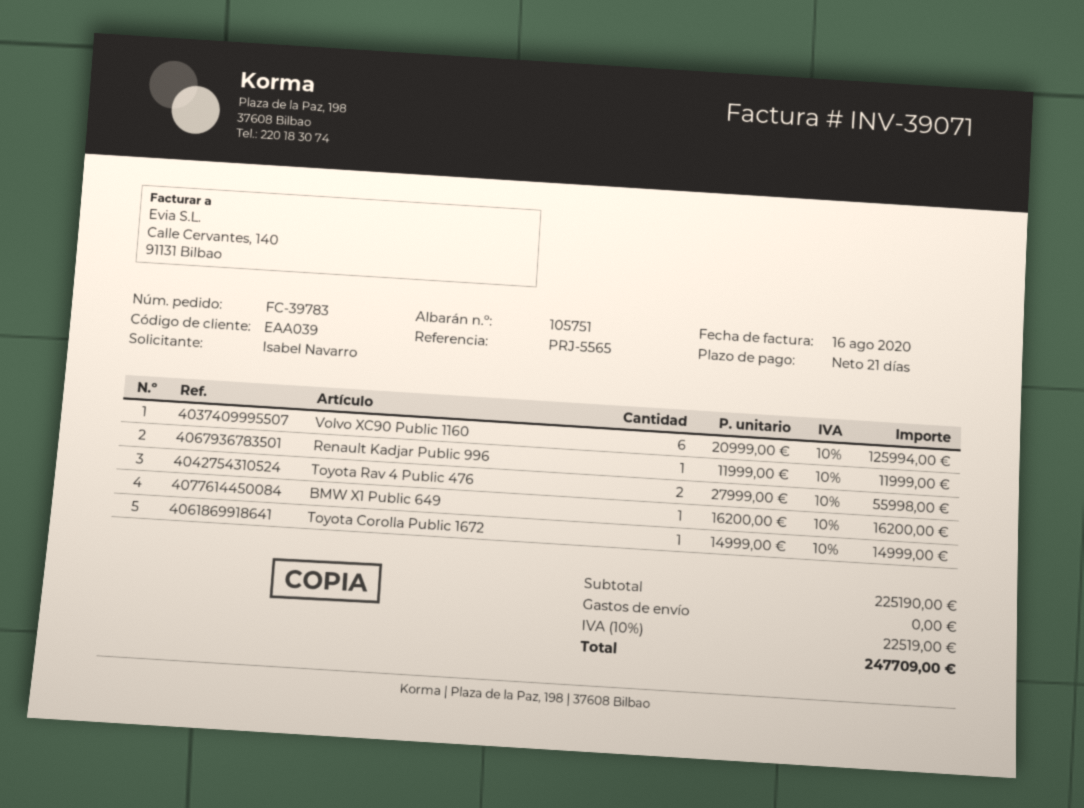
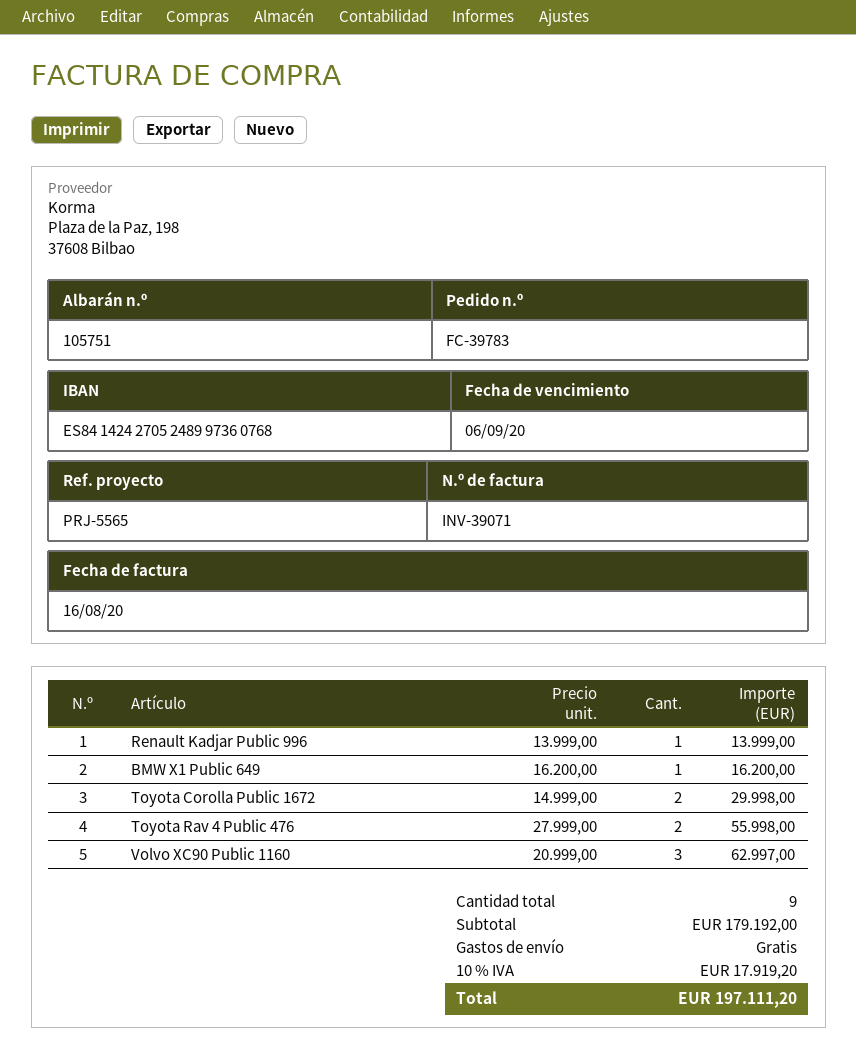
Volvo XC90 Public 1160: 6 x 20999.00 = 125994.00 -> 3 x 20999.00 = 62997.00
Renault Kadjar Public 996: 1 x 11999.00 = 11999.00 -> 1 x 13999.00 = 13999.00
Toyota Corolla Public 1672: 1 x 14999.00 = 14999.00 -> 2 x 14999.00 = 29998.00
subtotal: 225190.00 -> 179192.00
tax: 10% = 22519.00 -> 10% = 17919.20
total: 247709.00 -> 197111.20

